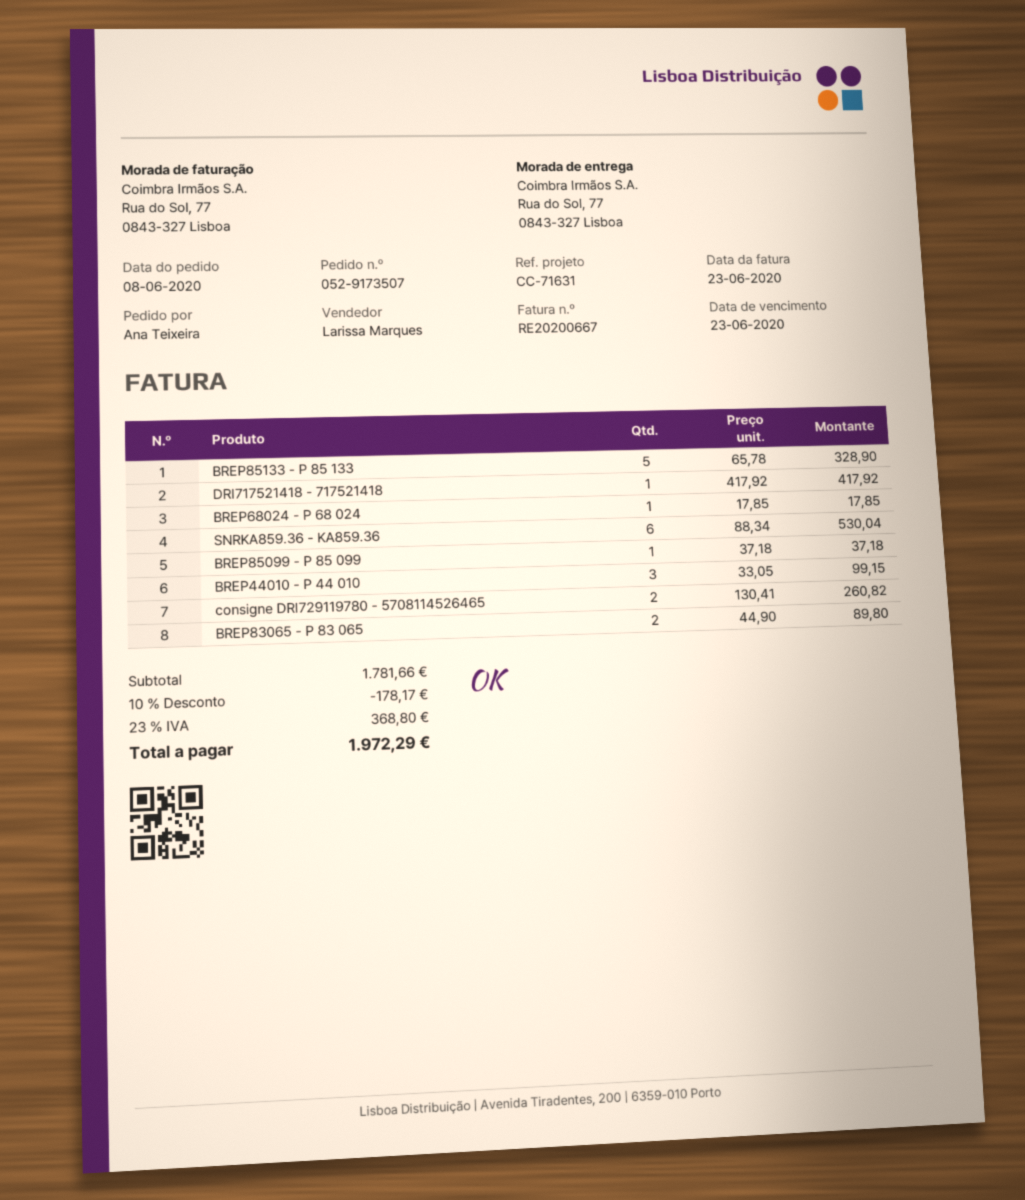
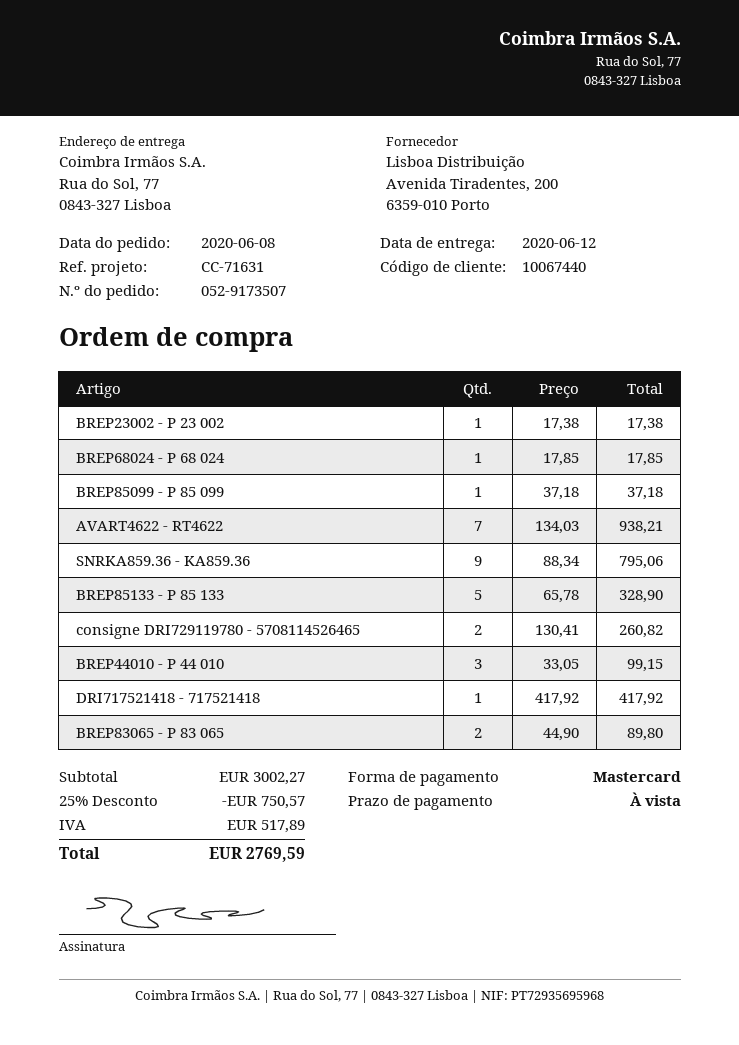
SNRKA859.36 - KA859.36: 6 x 88.34 = 530.04 -> 9 x 88.34 = 795.06
BREP23002 - P 23 002: none -> 1 x 17.38 = 17.38
AVART4622 - RT4622: none -> 7 x 134.03 = 938.21
subtotal: 1781.66 -> 3002.27
discount: 10% = 178.17 -> 25% = 750.57
tax: 368.80 -> 517.89
total: 1972.29 -> 2769.59

